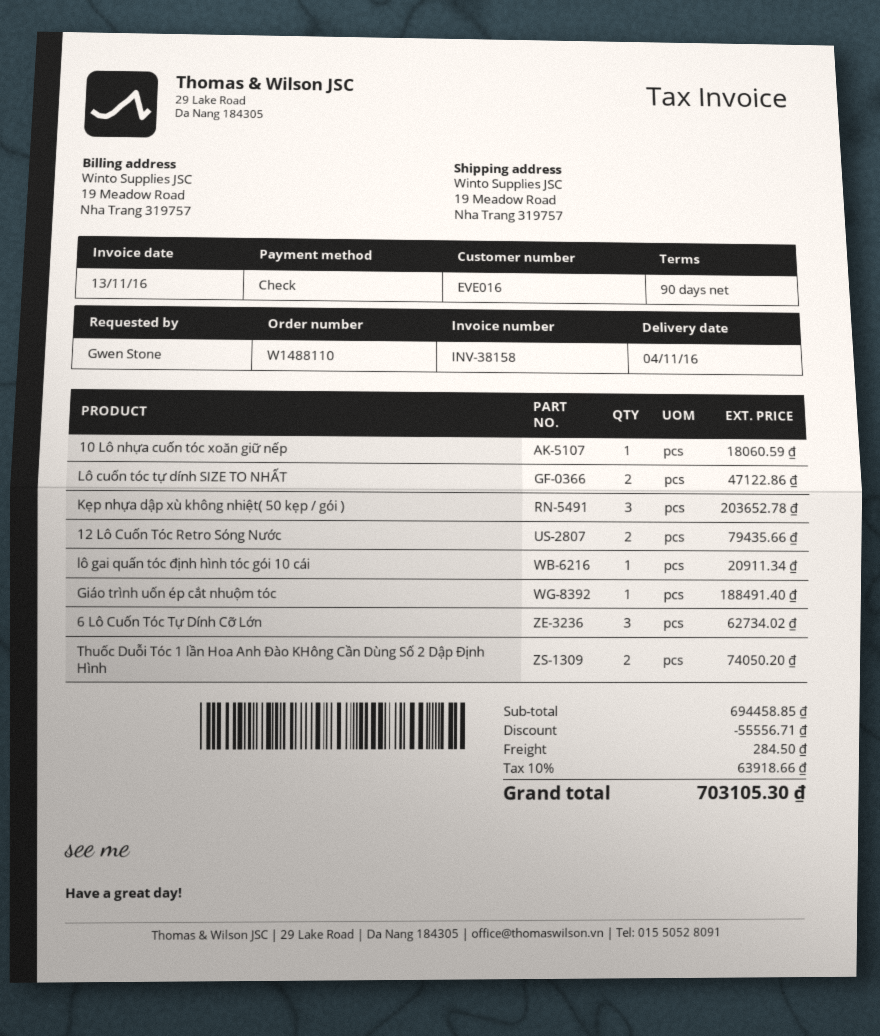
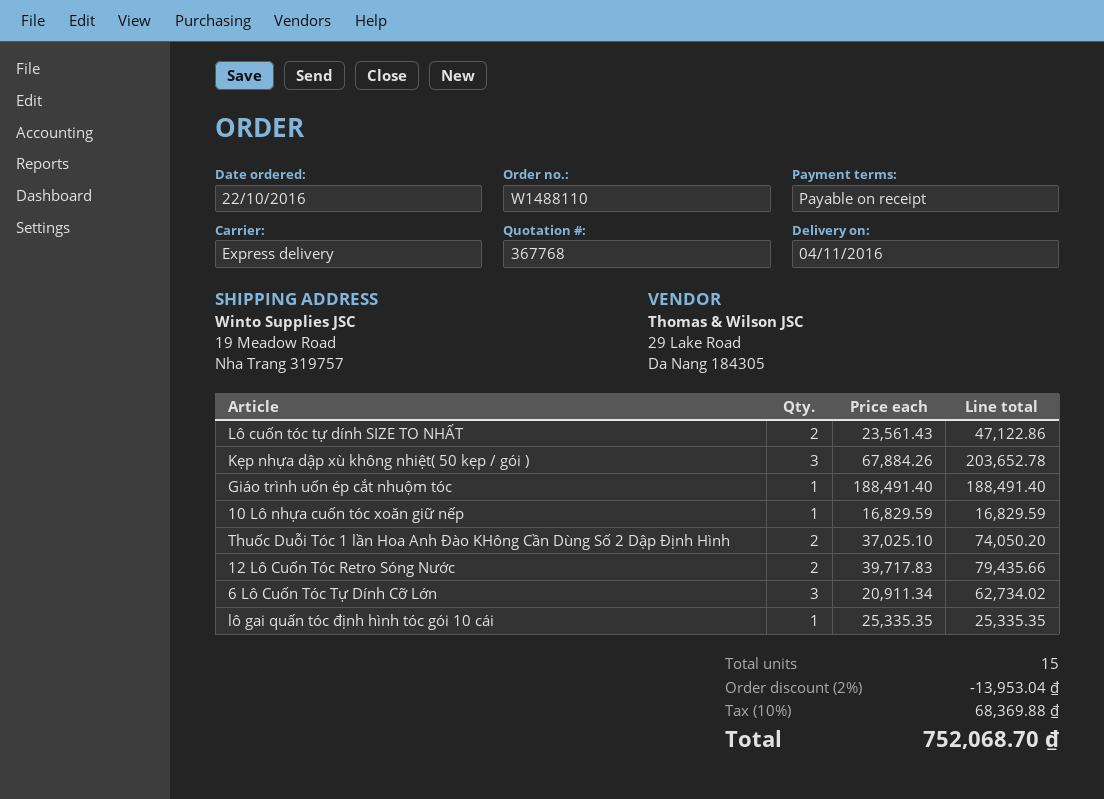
payment terms: 90 days -> on receipt
10 Lô nhựa cuốn tóc xoăn giữ nếp: 1 for 18060.59 -> 1 for 16829.59
lô gai quấn tóc định hình tóc gói 10 cái: 1 for 20911.34 -> 1 for 25335.35
discount: 55556.71 -> 13953.04
shipping: 284.50 -> none
tax: 10% = 63918.66 -> 10% = 68369.88
total: 703105.30 -> 752068.70

